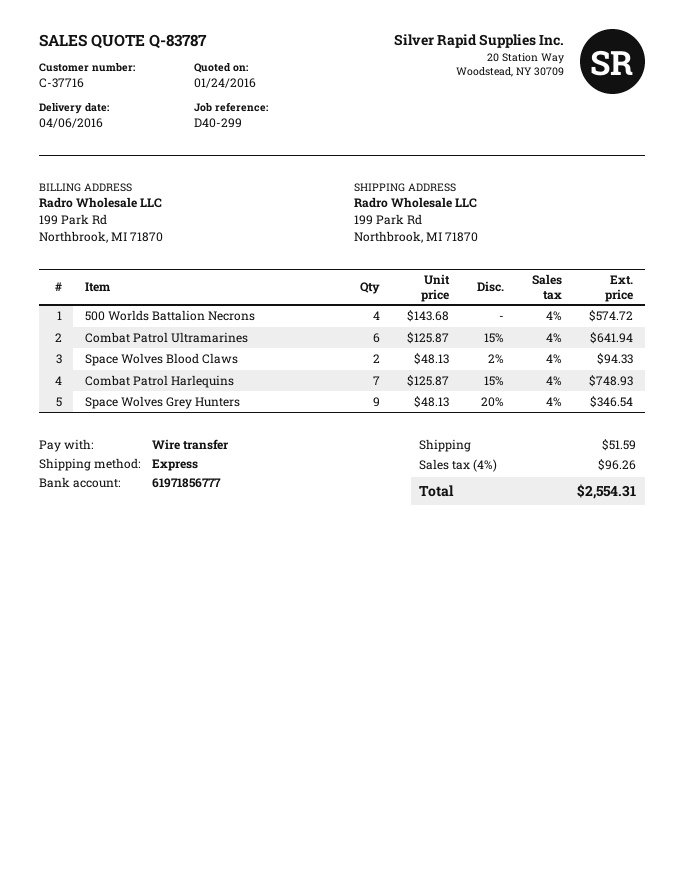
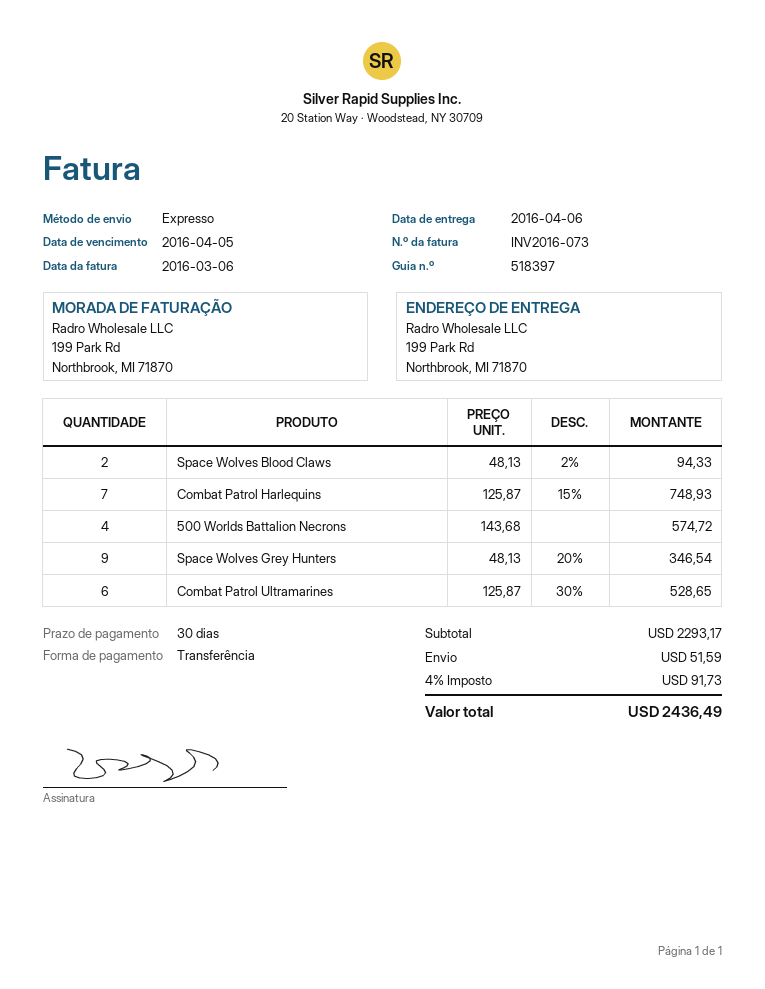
Combat Patrol Ultramarines: 6 x 125.87 - 15% = 641.94 -> 6 x 125.87 - 30% = 528.65
tax: 4% = 96.26 -> 4% = 91.73
total: 2554.31 -> 2436.49

